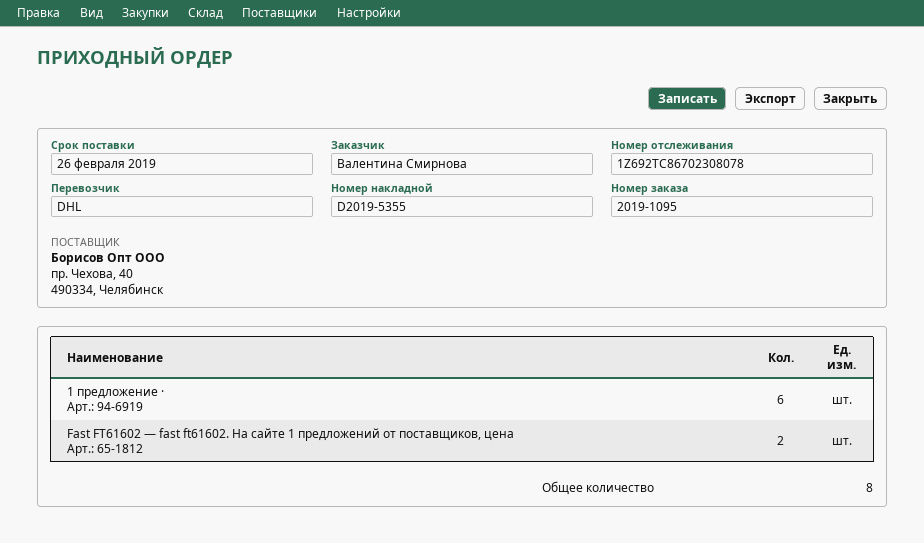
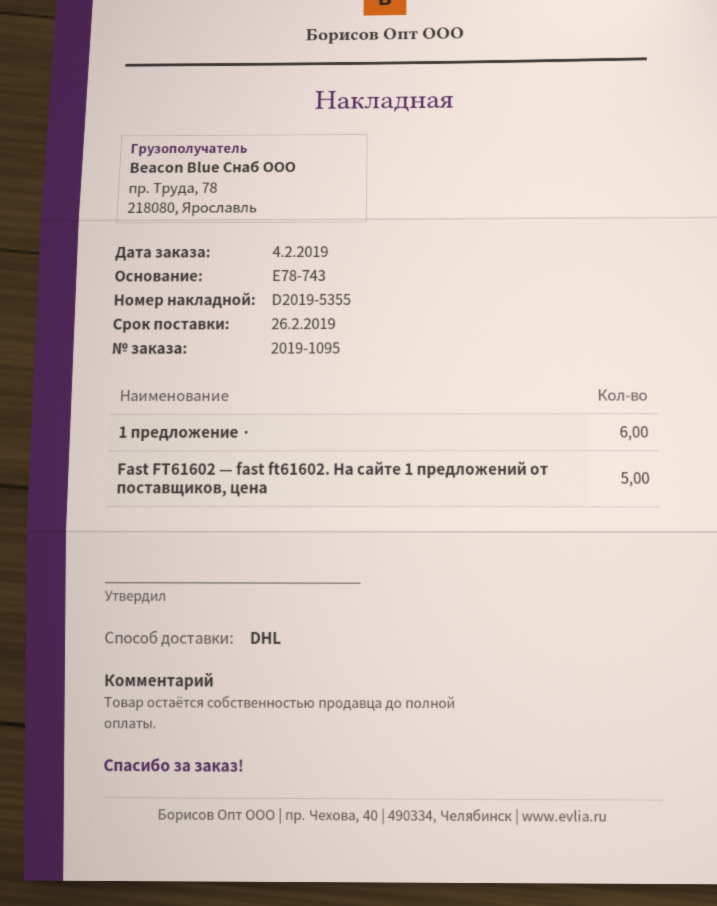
Fast FT61602 — fast ft61602. На сайте 1 предложений от поставщиков, цена: 2 -> 5

